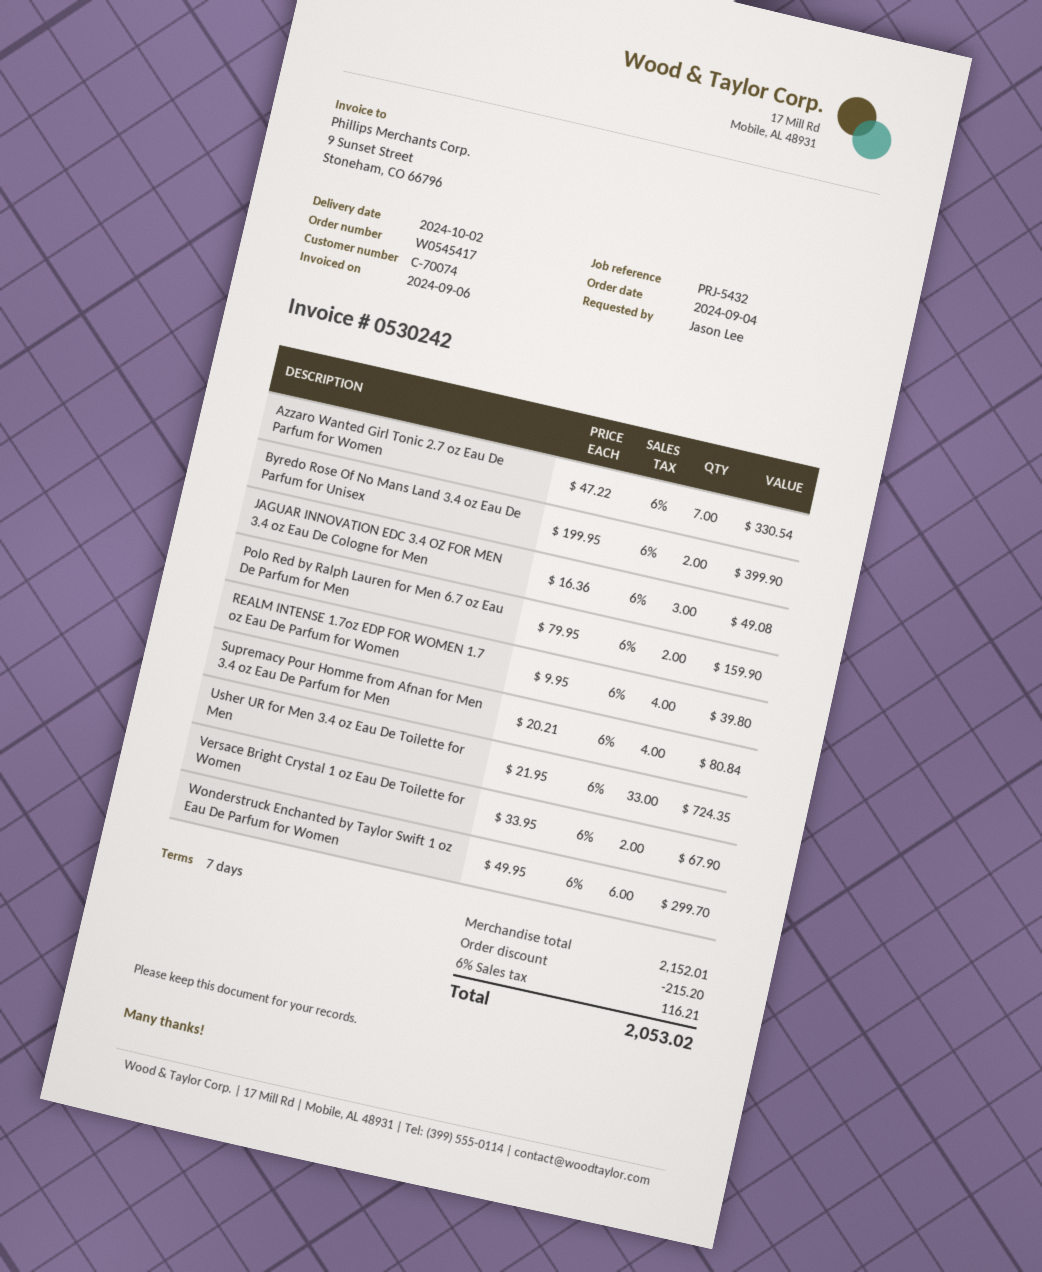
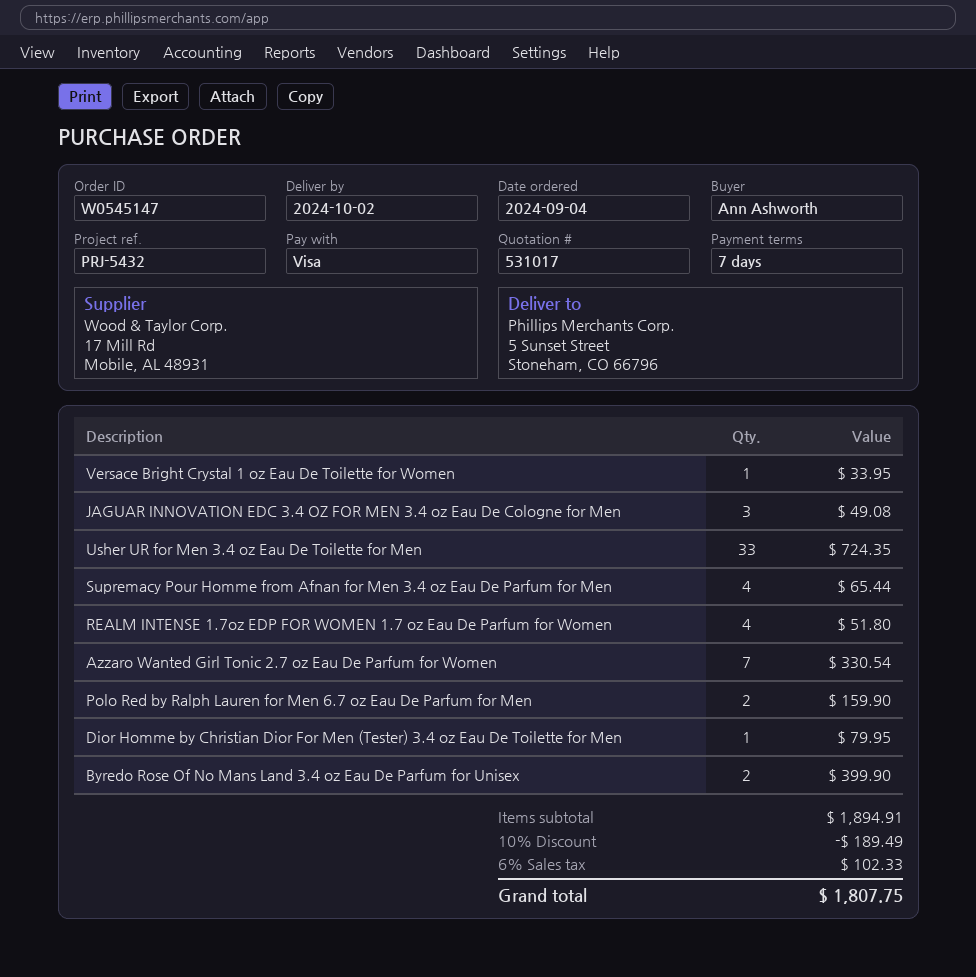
order number: W0545417 -> W0545147
ordered by: Jason Lee -> Ann Ashworth
REALM INTENSE 1.7oz EDP FOR WOMEN 1.7 oz Eau De Parfum for Women: 4 for 39.80 -> 4 for 51.80
Supremacy Pour Homme from Afnan for Men 3.4 oz Eau De Parfum for Men: 4 for 80.84 -> 4 for 65.44
Versace Bright Crystal 1 oz Eau De Toilette for Women: 2 for 67.90 -> 1 for 33.95
Wonderstruck Enchanted by Taylor Swift 1 oz Eau De Parfum for Women: 6 for 299.70 -> none
Dior Homme by Christian Dior For Men (Tester) 3.4 oz Eau De Toilette for Men: none -> 1 for 79.95
subtotal: 2152.01 -> 1894.91
discount: 215.20 -> 189.49
tax: 6% = 116.21 -> 6% = 102.33
total: 2053.02 -> 1807.75

